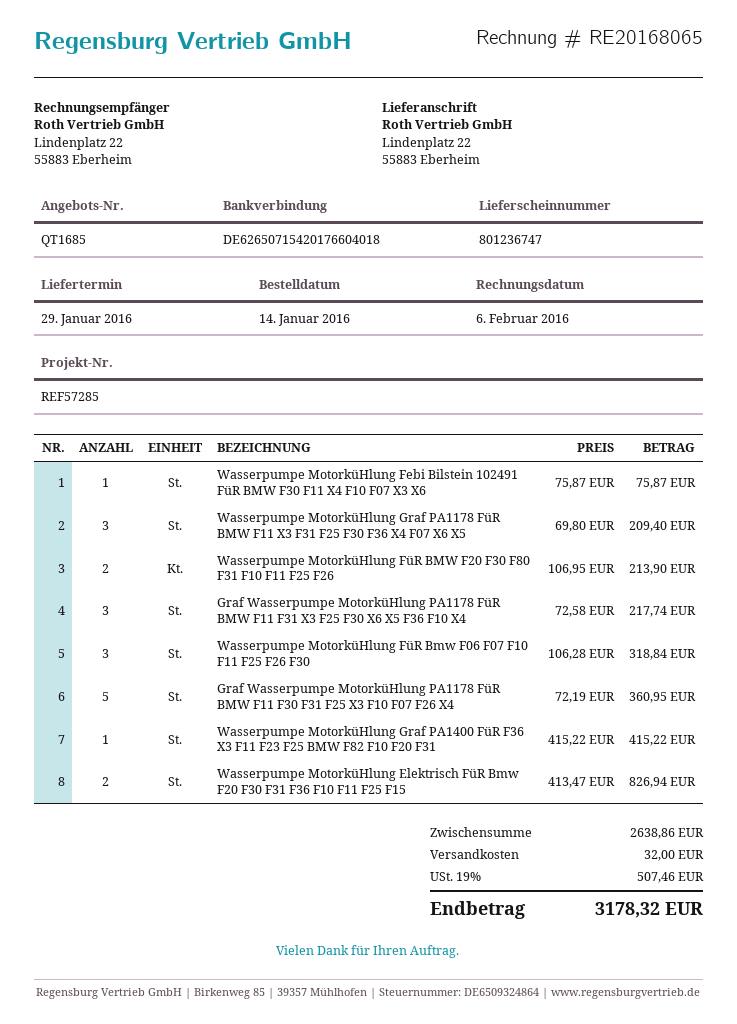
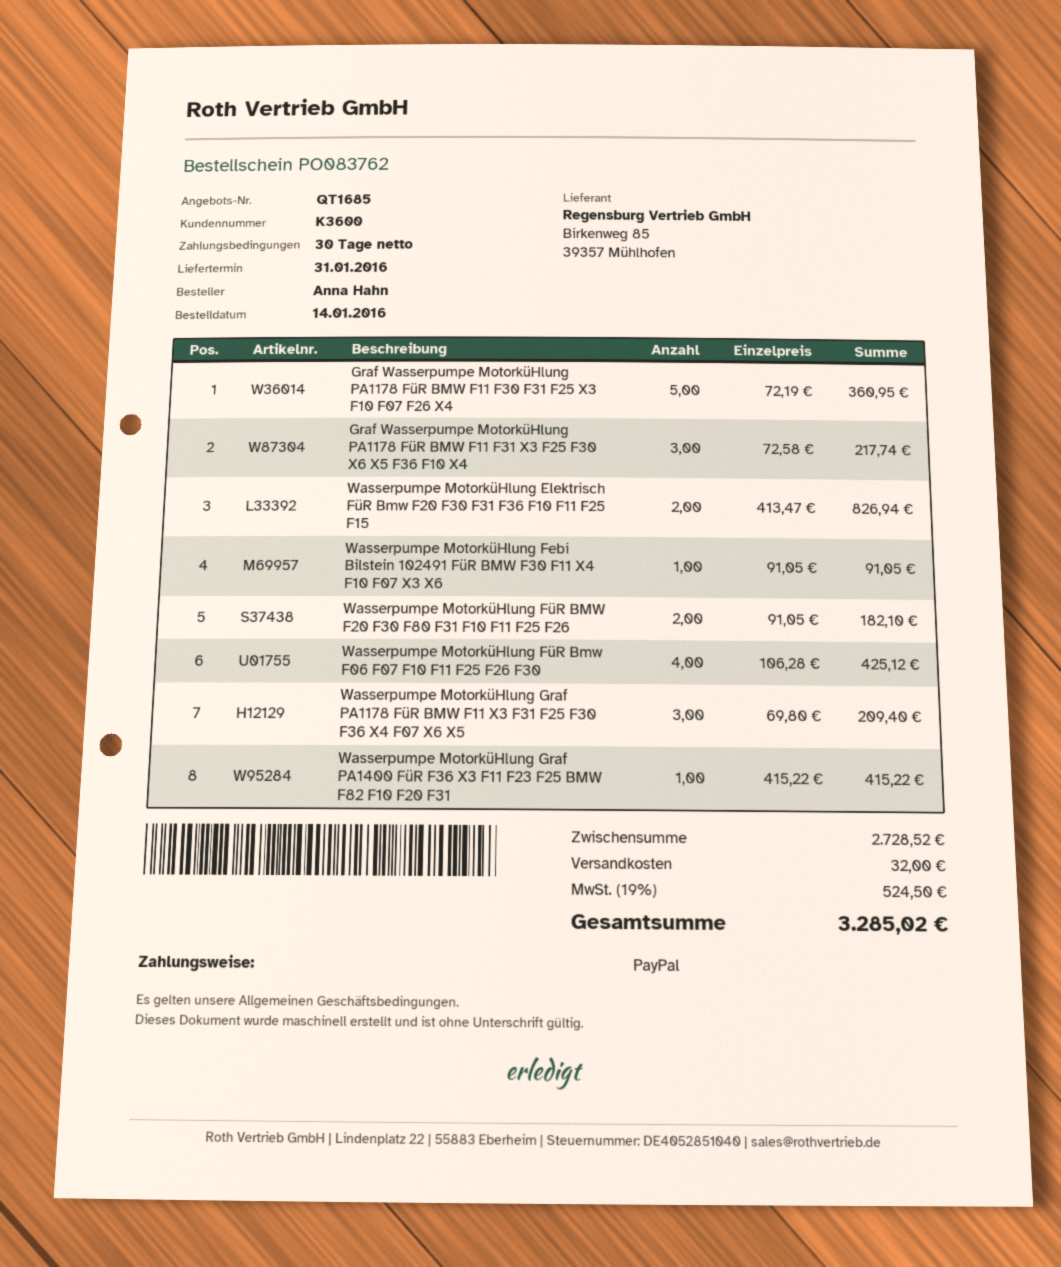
delivery date: 2016-01-29 -> 2016-01-31
Wasserpumpe MotorküHlung Febi Bilstein 102491 FüR BMW F30 F11 X4 F10 F07 X3 X6: 1 x 75.87 = 75.87 -> 1 x 91.05 = 91.05
Wasserpumpe MotorküHlung FüR BMW F20 F30 F80 F31 F10 F11 F25 F26: 2 x 106.95 = 213.90 -> 2 x 91.05 = 182.10
Wasserpumpe MotorküHlung FüR Bmw F06 F07 F10 F11 F25 F26 F30: 3 x 106.28 = 318.84 -> 4 x 106.28 = 425.12
subtotal: 2638.86 -> 2728.52
tax: 19% = 507.46 -> 19% = 524.50
total: 3178.32 -> 3285.02

